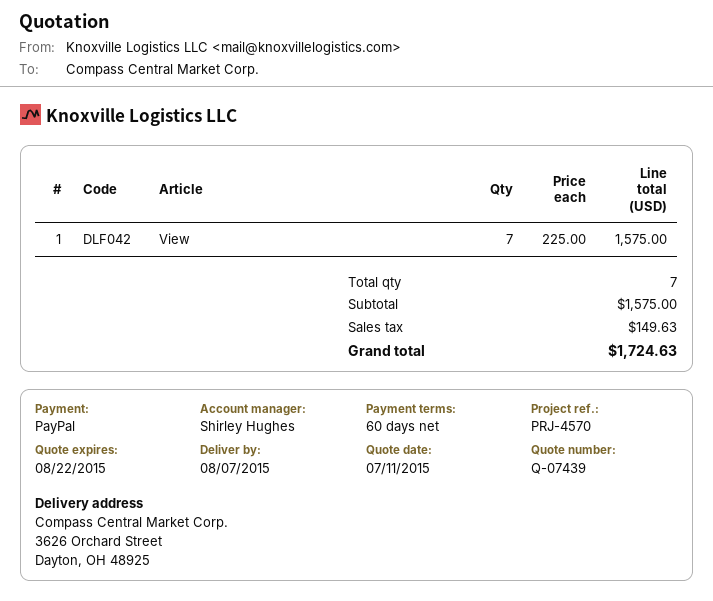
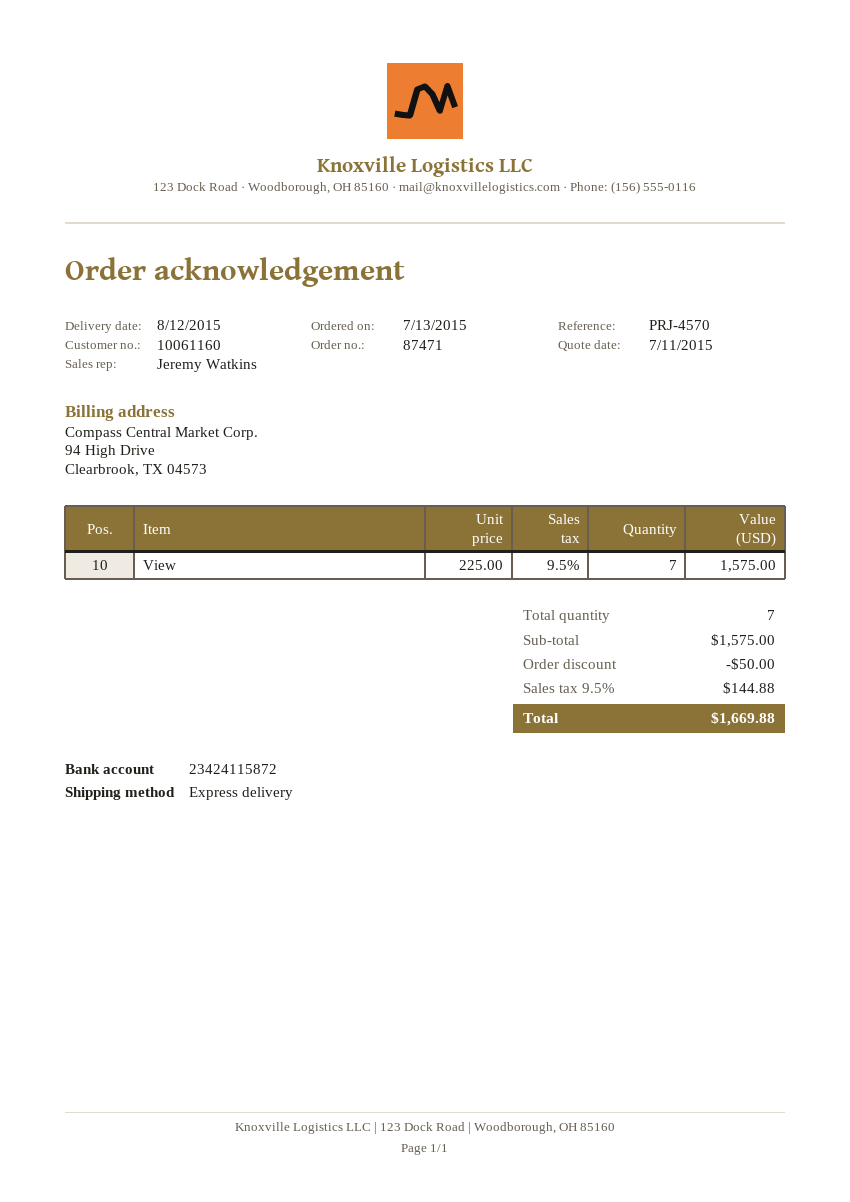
delivery date: 2015-08-07 -> 2015-08-12
sales rep: Shirley Hughes -> Jeremy Watkins
discount: none -> 50.00
tax: 149.63 -> 144.88
total: 1724.63 -> 1669.88

